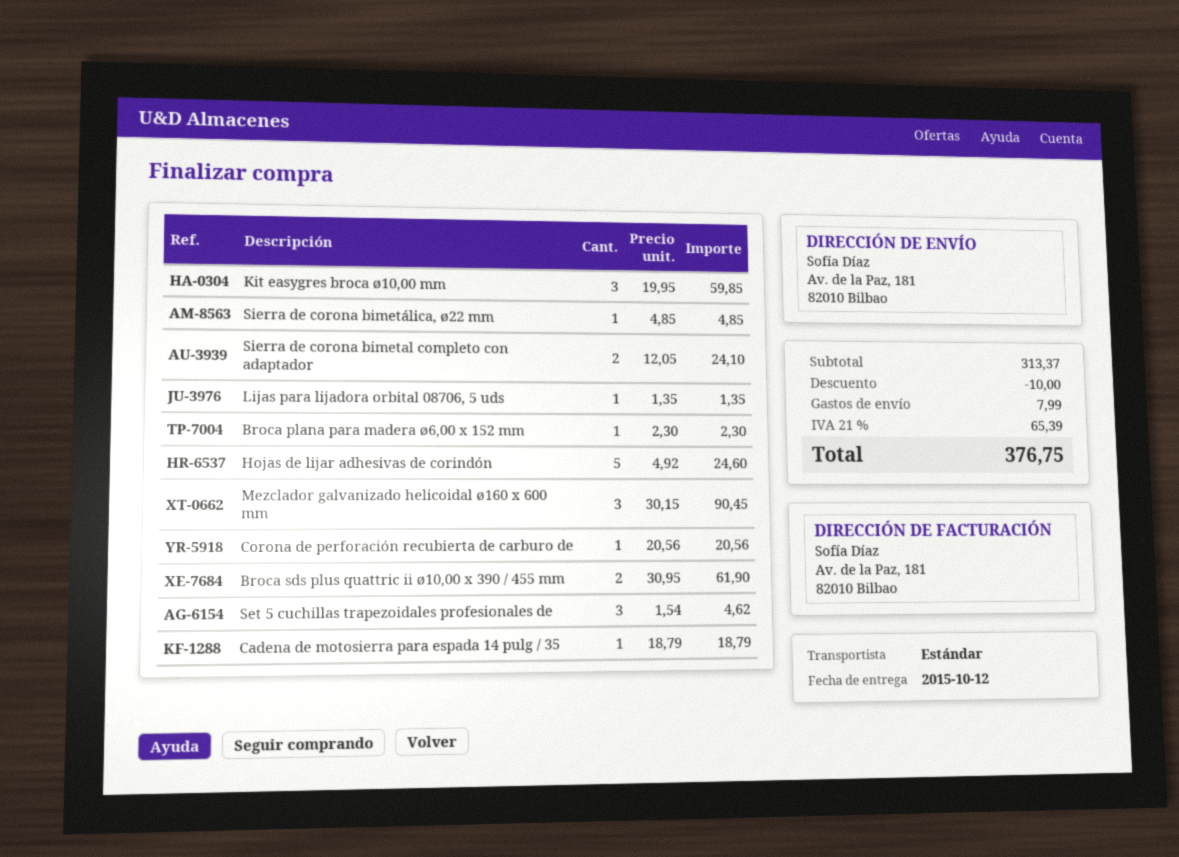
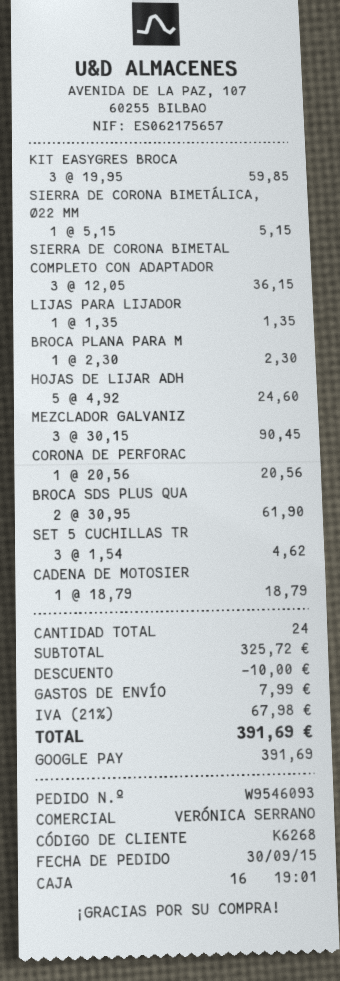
Sierra de corona bimetálica, ø22 mm: 1 x 4.85 = 4.85 -> 1 x 5.15 = 5.15
Sierra de corona bimetal completo con adaptador: 2 x 12.05 = 24.10 -> 3 x 12.05 = 36.15
subtotal: 313.37 -> 325.72
tax: 21% = 65.39 -> 21% = 67.98
total: 376.75 -> 391.69

